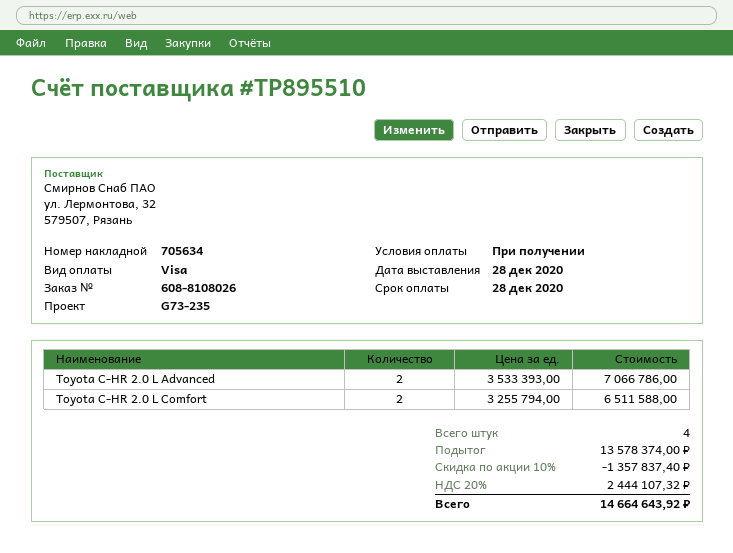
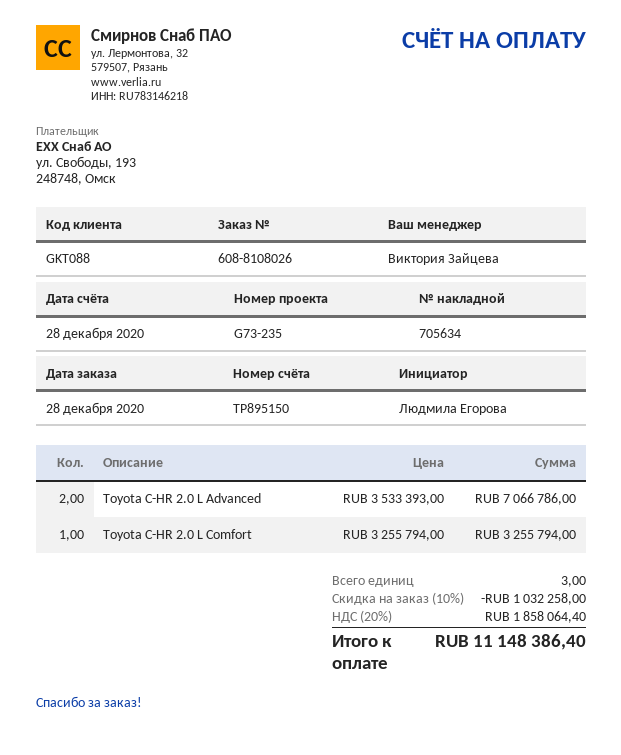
invoice number: TP895510 -> TP895150
Toyota C-HR 2.0 L Comfort: 2 x 3255794.00 = 6511588.00 -> 1 x 3255794.00 = 3255794.00
total quantity: 4 -> 3
discount: 10% = 1357837.40 -> 10% = 1032258.00
tax: 20% = 2444107.32 -> 20% = 1858064.40
total: 14664643.92 -> 11148386.40

